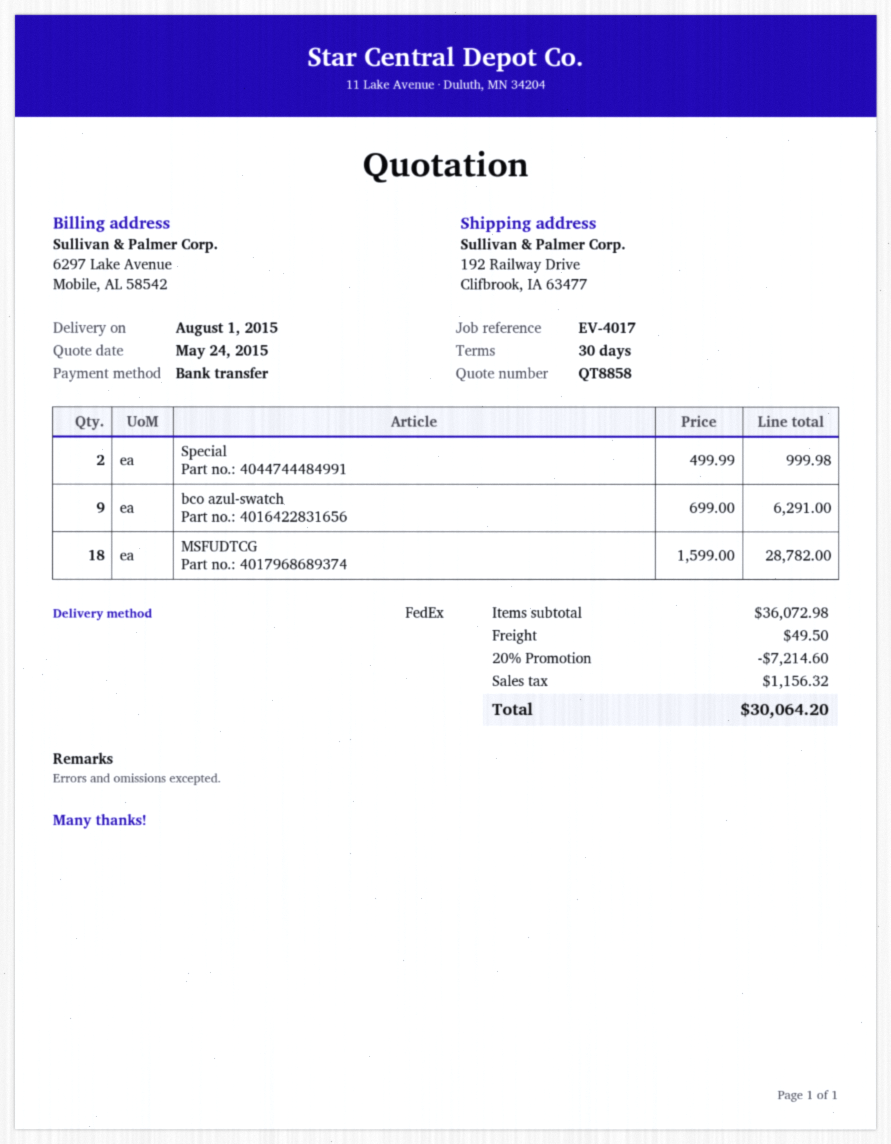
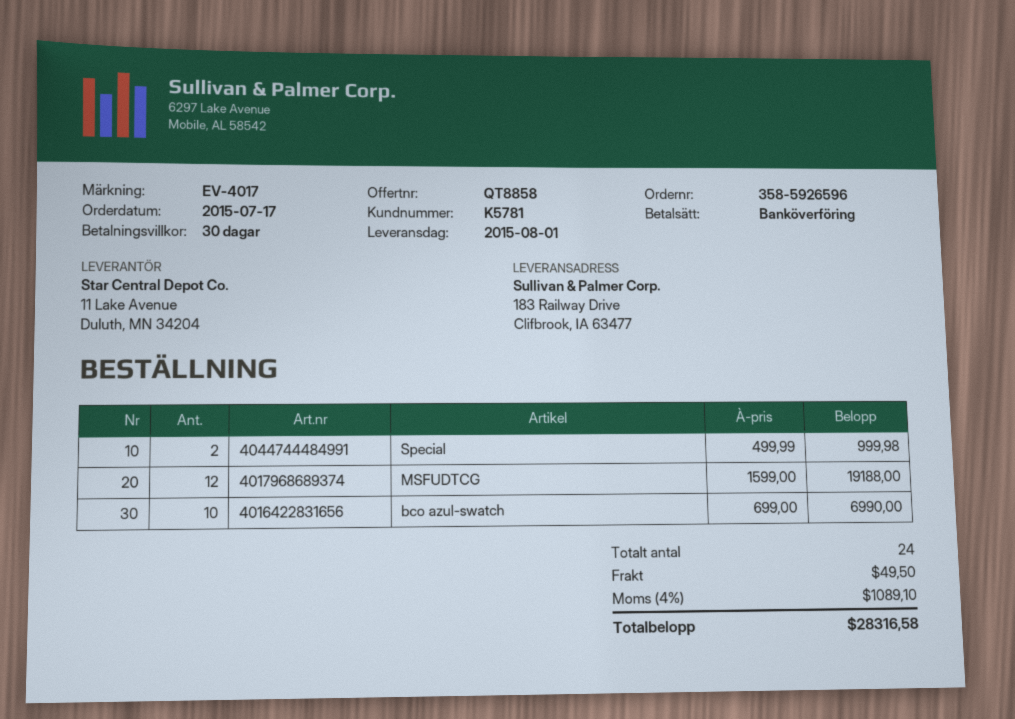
ship to: 192 Railway Drive, Clifbrook, IA 63477 -> 183 Railway Drive, Clifbrook, IA 63477
bco azul-swatch: 9 x 699.00 = 6291.00 -> 10 x 699.00 = 6990.00
MSFUDTCG: 18 x 1599.00 = 28782.00 -> 12 x 1599.00 = 19188.00
discount: 20% = 7214.60 -> none
tax: 1156.32 -> 1089.10
total: 30064.20 -> 28316.58

